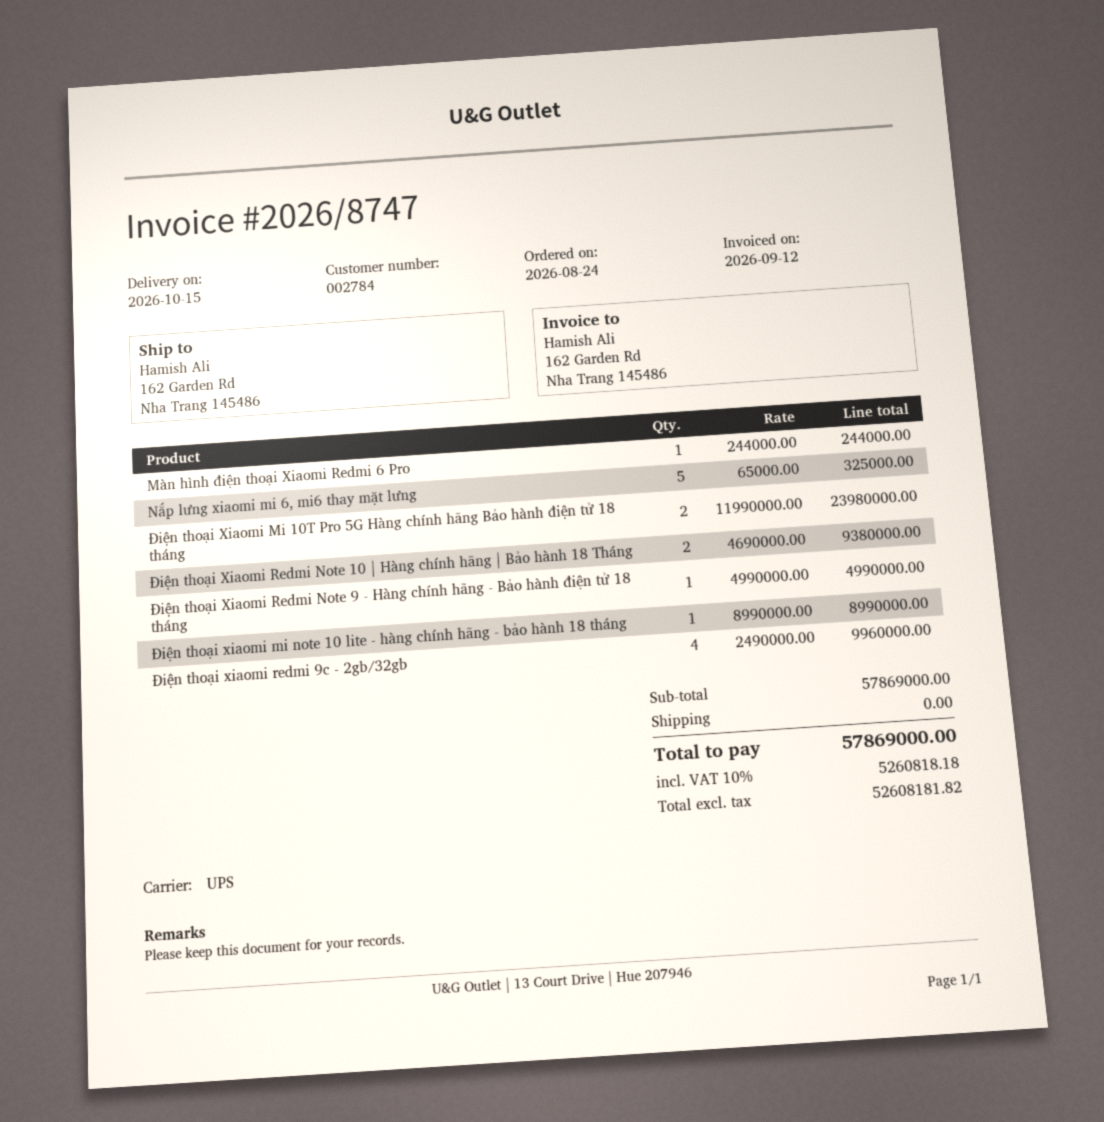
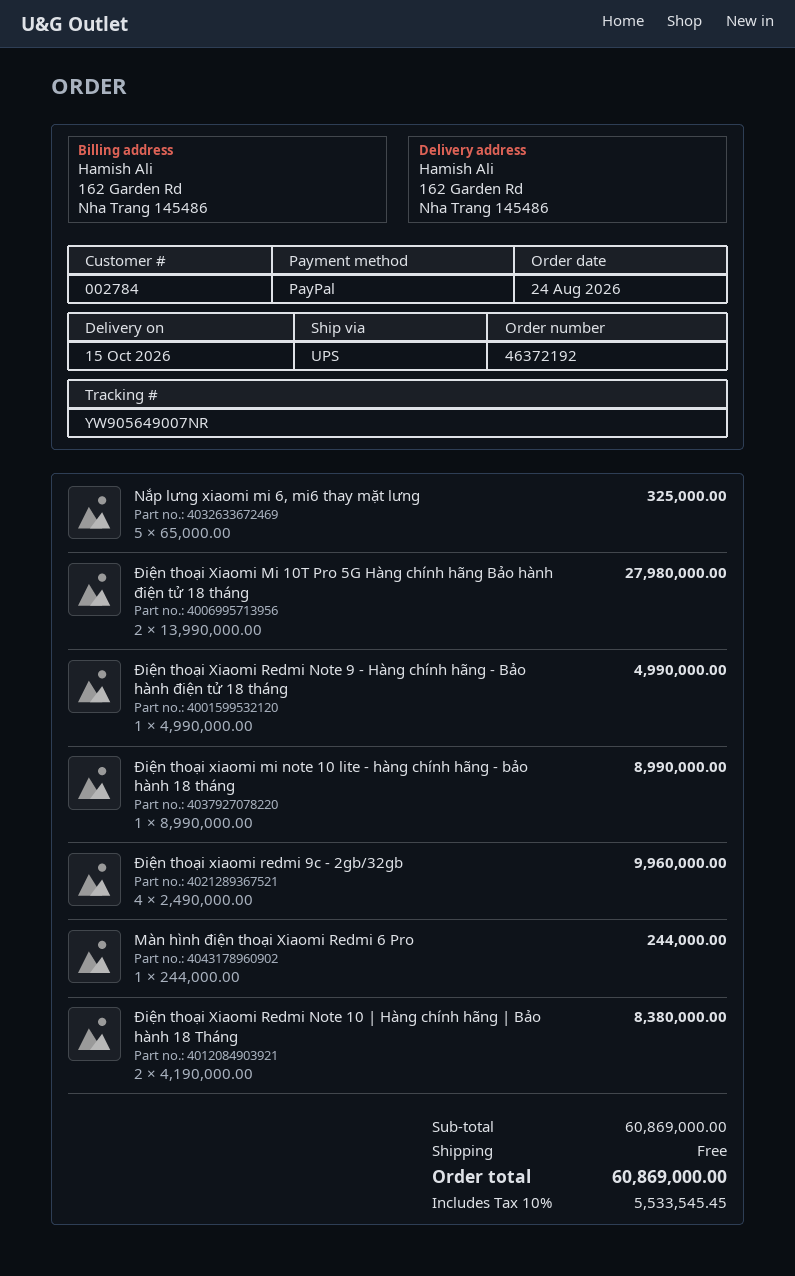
Điện thoại Xiaomi Mi 10T Pro 5G Hàng chính hãng Bảo hành điện tử 18 tháng: 2 x 11990000.00 = 23980000.00 -> 2 x 13990000.00 = 27980000.00
Điện thoại Xiaomi Redmi Note 10 | Hàng chính hãng | Bảo hành 18 Tháng: 2 x 4690000.00 = 9380000.00 -> 2 x 4190000.00 = 8380000.00
subtotal: 57869000.00 -> 60869000.00
tax: 10% = 5260818.18 -> 10% = 5533545.45
total: 57869000.00 -> 60869000.00

